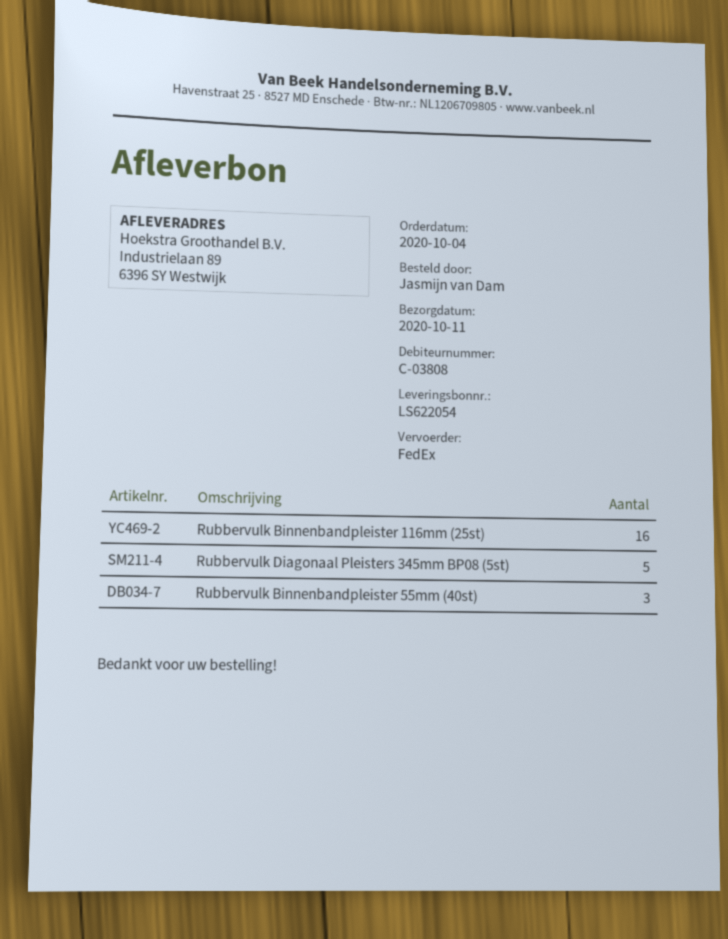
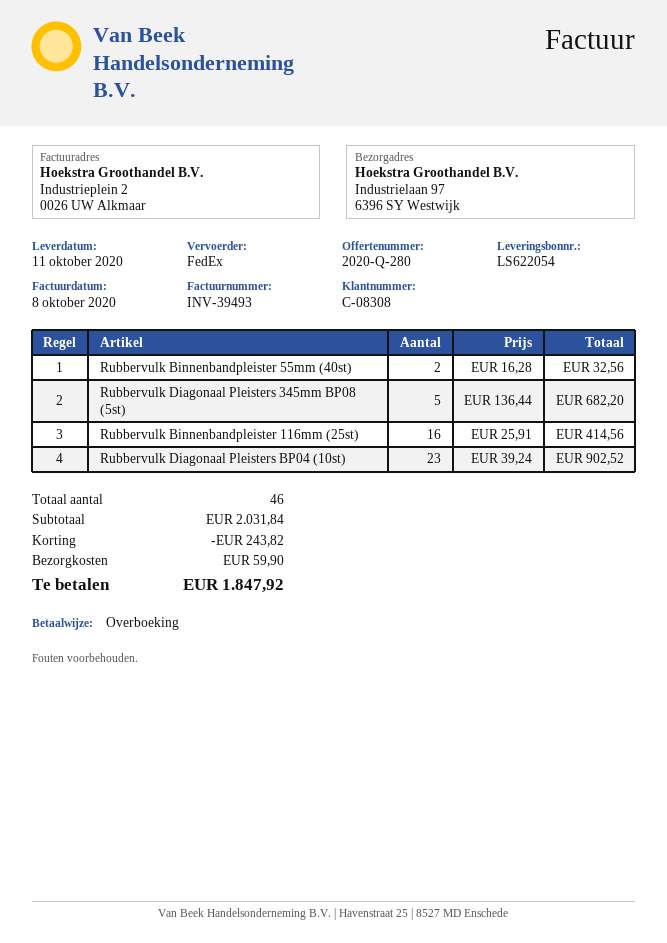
customer number: C-03808 -> C-08308
ship to: Industrielaan 89, 6396 SY Westwijk -> Industrielaan 97, 6396 SY Westwijk
Rubbervulk Binnenbandpleister 55mm (40st): 3 -> 2
Rubbervulk Diagonaal Pleisters BP04 (10st): none -> 23

